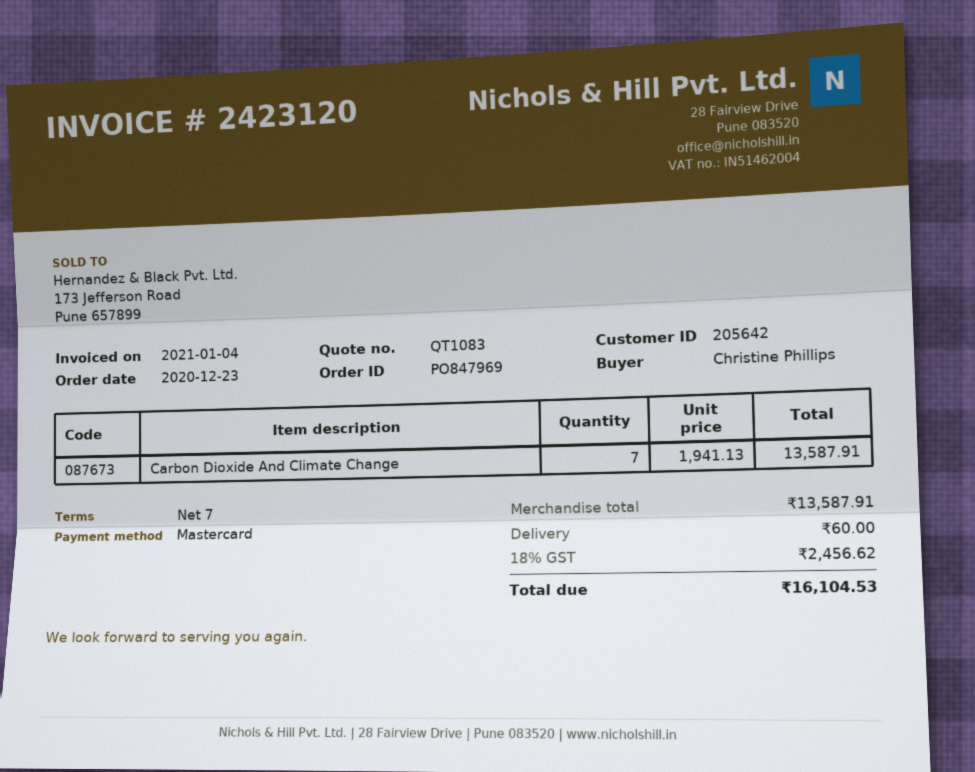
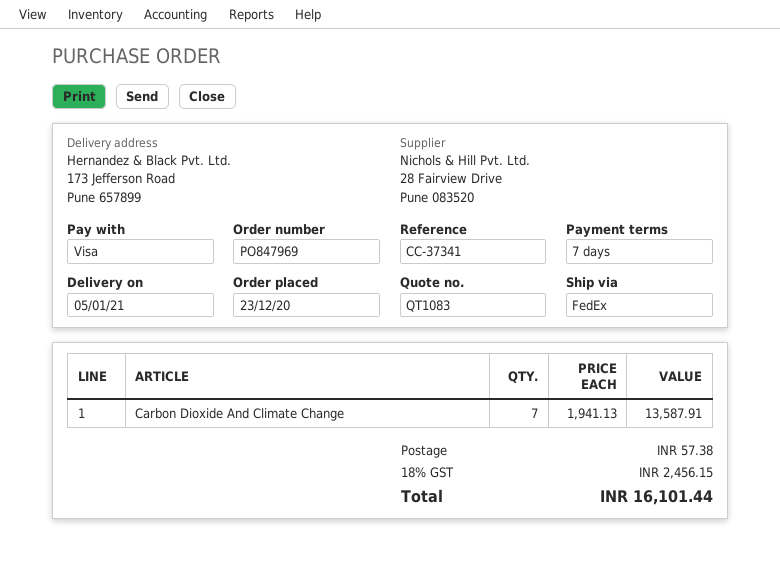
payment method: Mastercard -> Visa
shipping: 60.00 -> 57.38
tax: 18% = 2456.62 -> 18% = 2456.15
total: 16104.53 -> 16101.44

